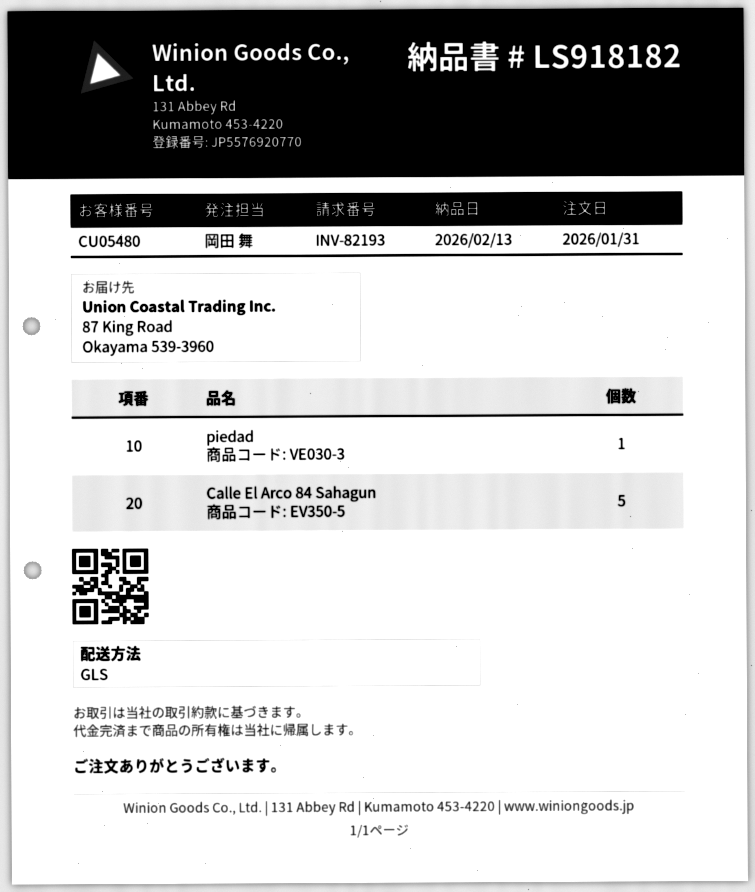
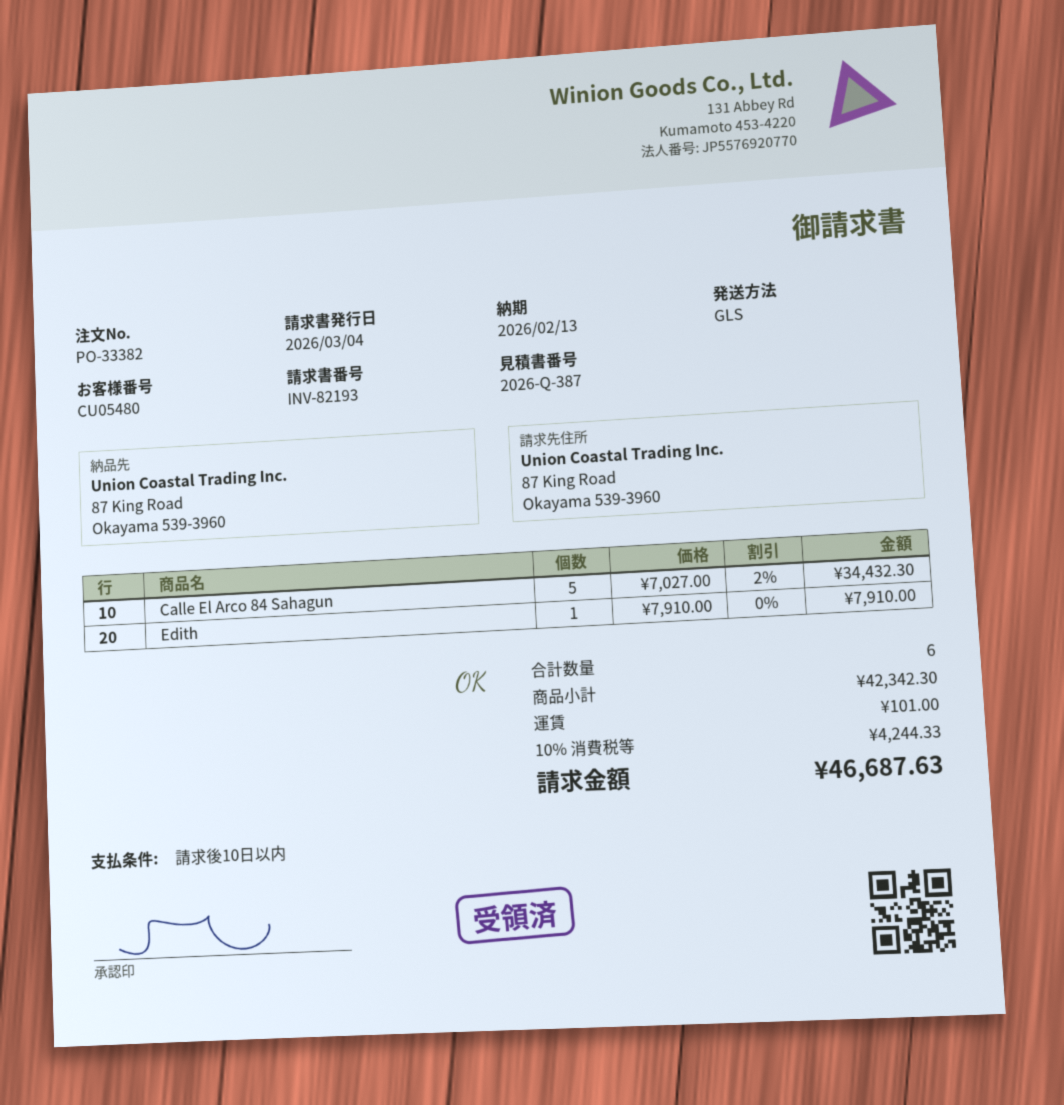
piedad: 1 -> none
Edith: none -> 1

